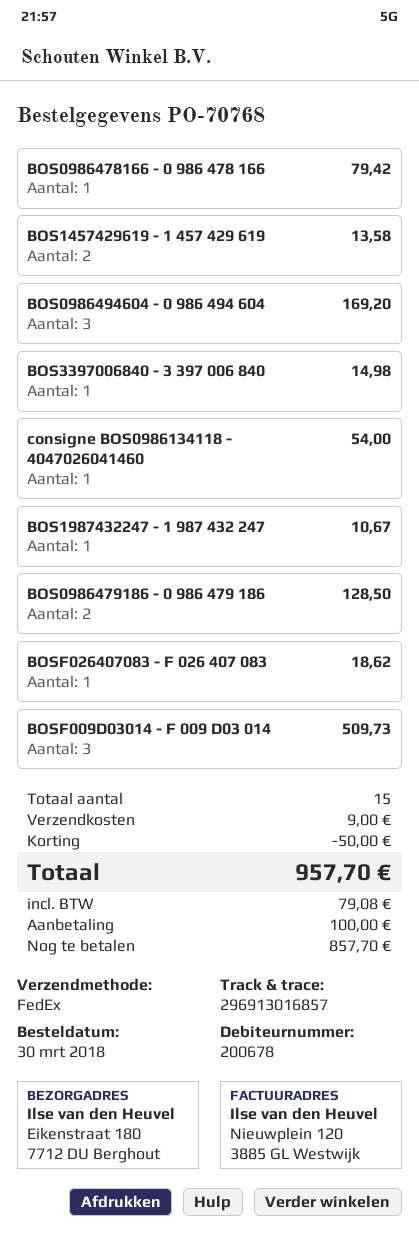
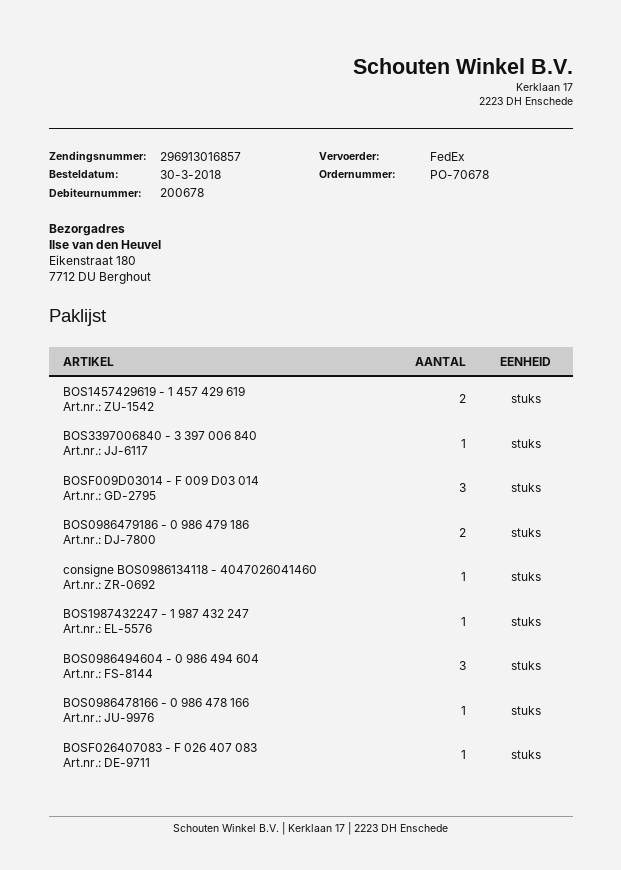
order number: PO-70768 -> PO-70678

